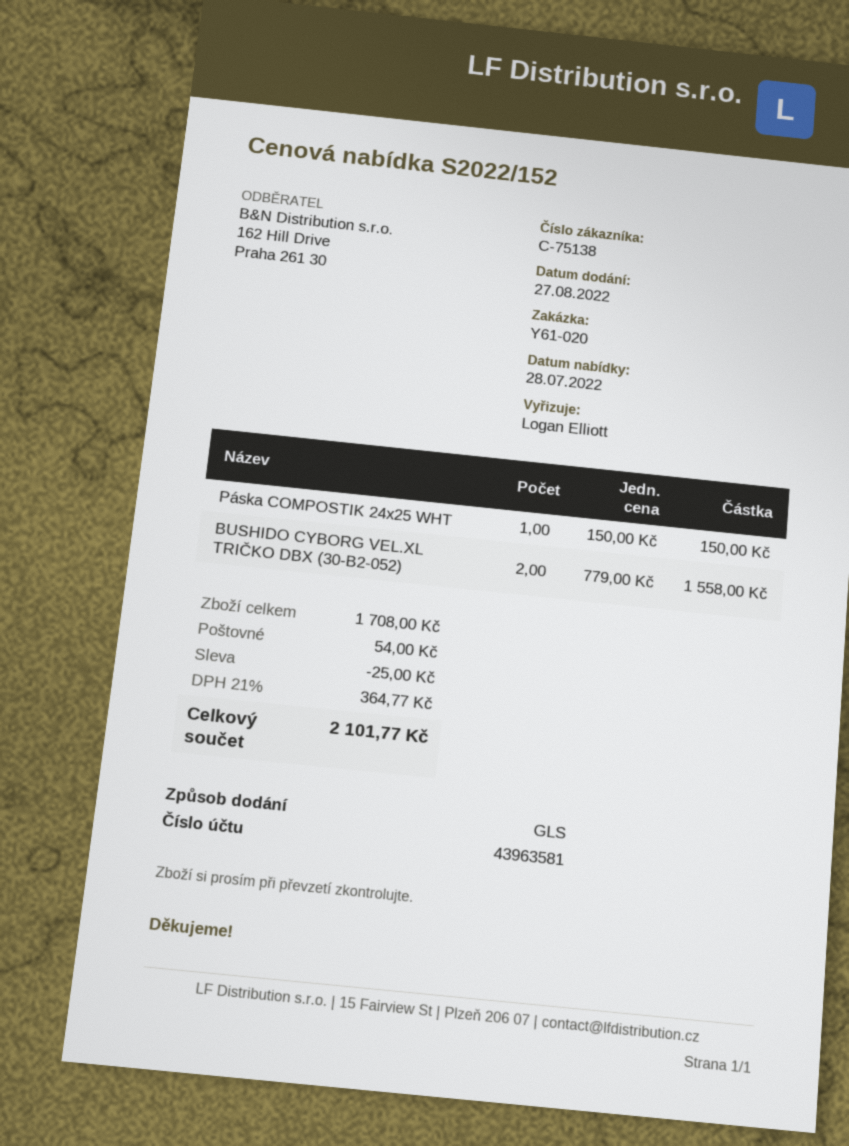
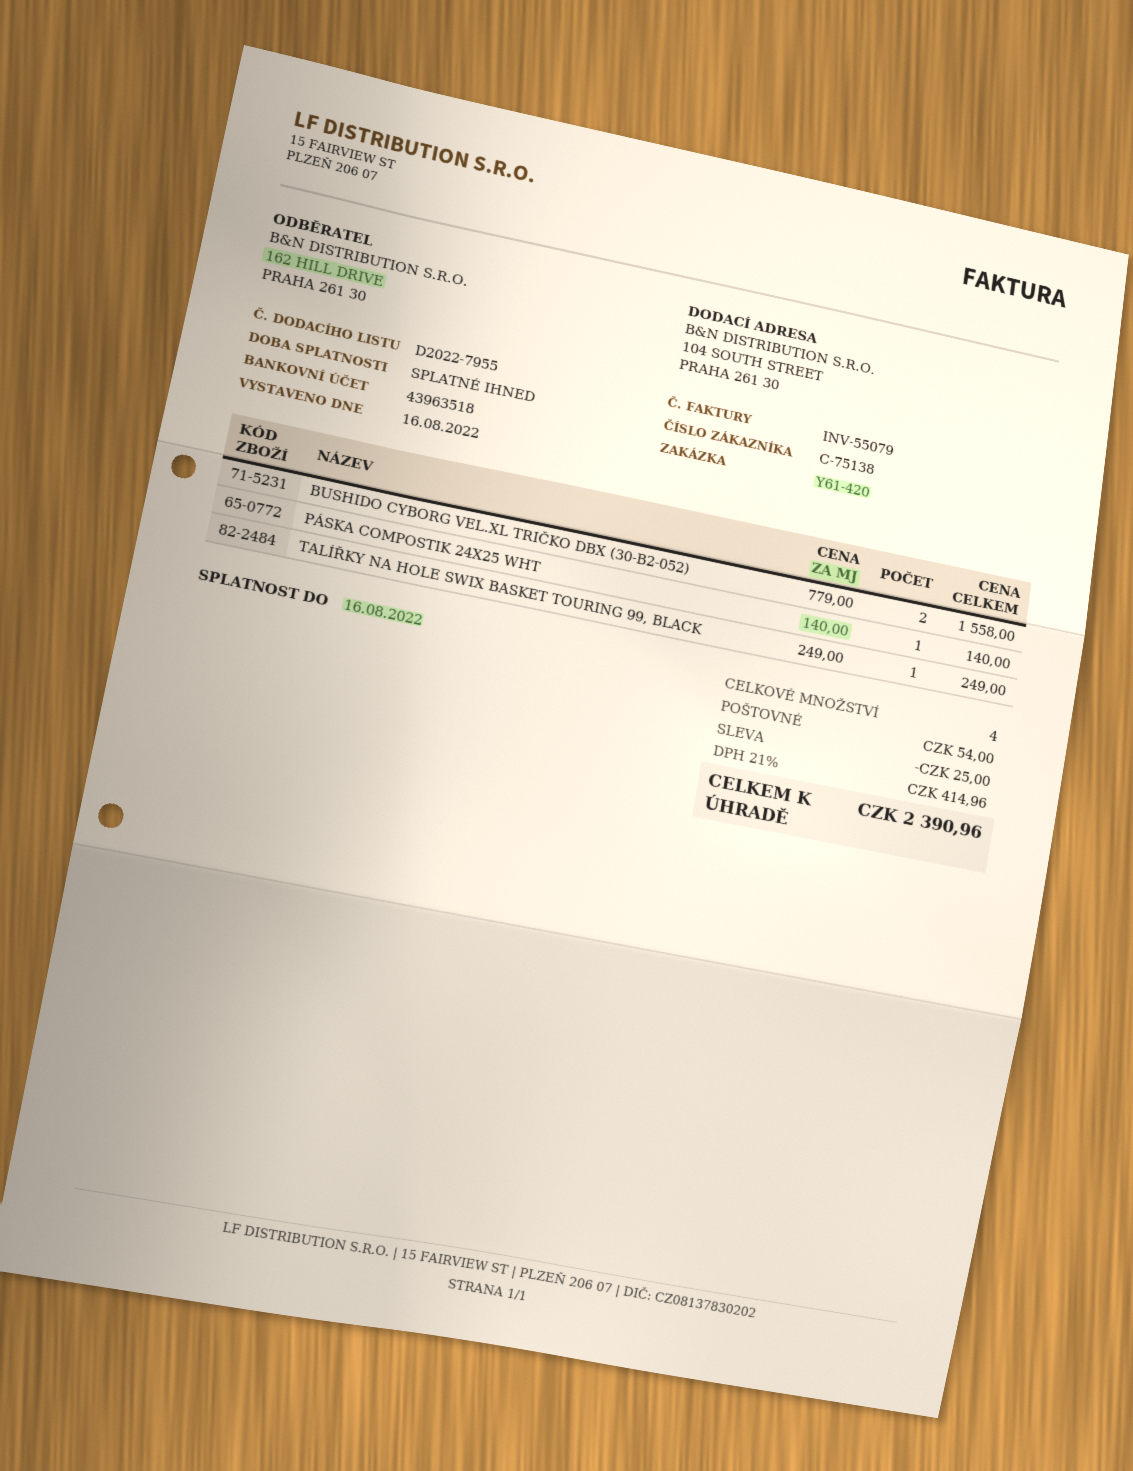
reference: Y61-020 -> Y61-420
bank account: 43963581 -> 43963518
Páska COMPOSTIK 24x25 WHT: 1 x 150.00 = 150.00 -> 1 x 140.00 = 140.00
TALÍŘKY NA HOLE SWIX BASKET TOURING 99, BLACK: none -> 1 x 249.00 = 249.00
tax: 21% = 364.77 -> 21% = 414.96
total: 2101.77 -> 2390.96

